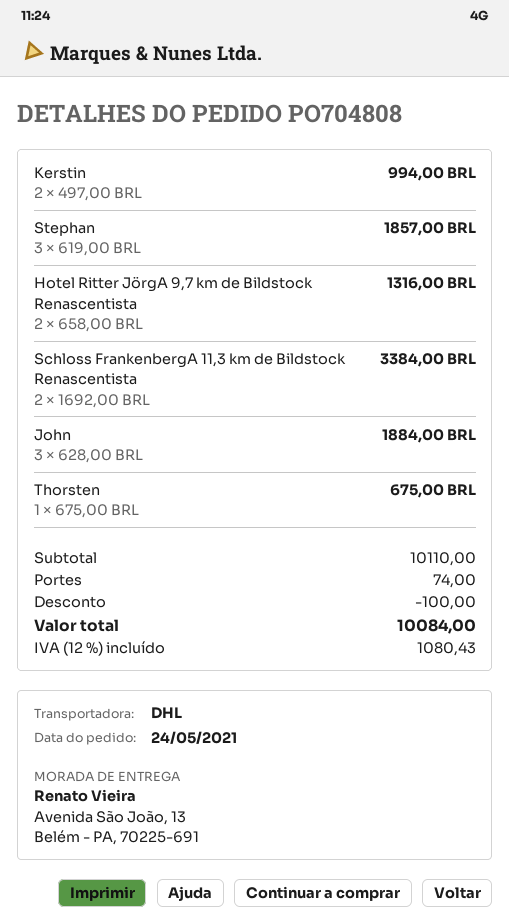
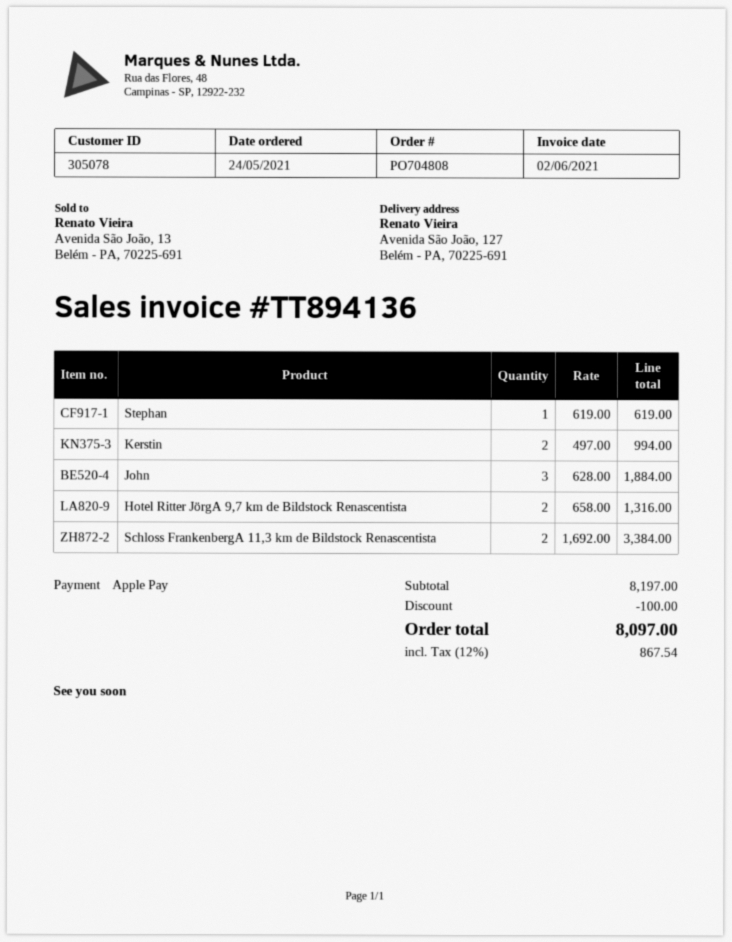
ship to: Avenida São João, 13, Belém - PA, 70225-691 -> Avenida São João, 127, Belém - PA, 70225-691
Stephan: 3 x 619.00 = 1857.00 -> 1 x 619.00 = 619.00
Thorsten: 1 x 675.00 = 675.00 -> none
subtotal: 10110.00 -> 8197.00
shipping: 74.00 -> none
tax: 12% = 1080.43 -> 12% = 867.54
total: 10084.00 -> 8097.00

